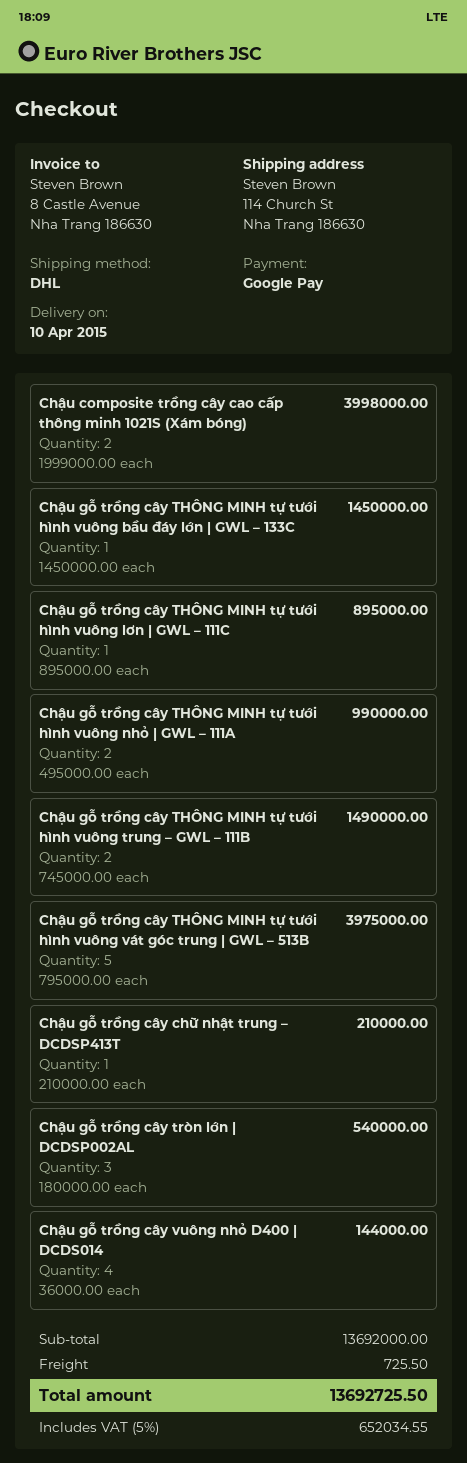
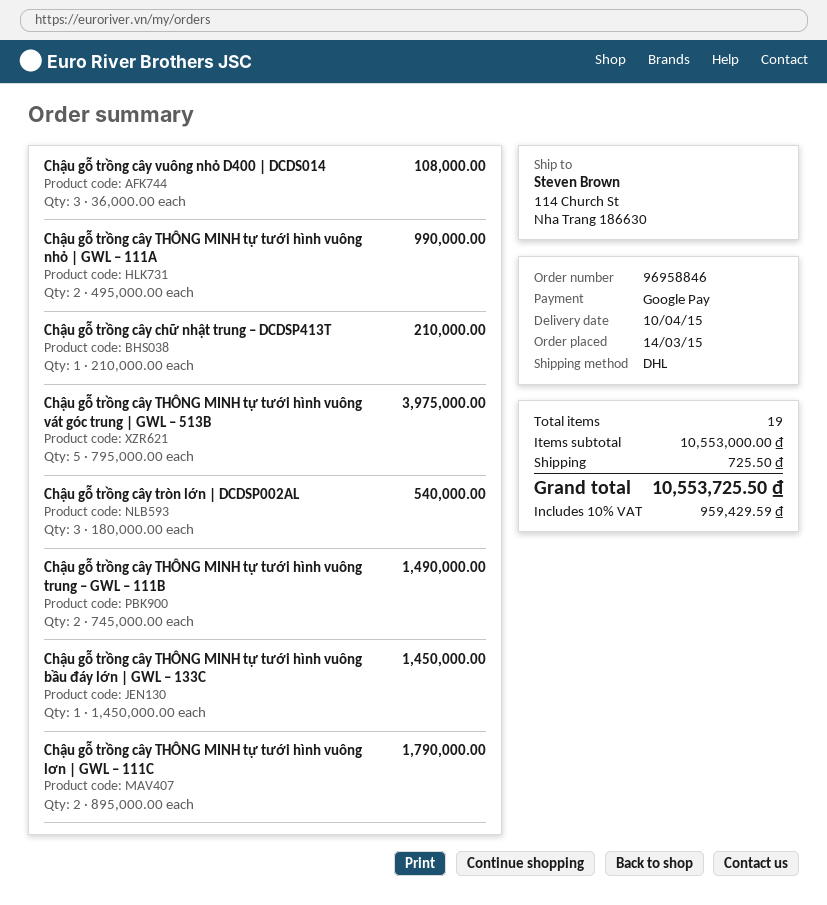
Chậu composite trồng cây cao cấp thông minh 1021S (Xám bóng): 2 x 1999000.00 = 3998000.00 -> none
Chậu gỗ trồng cây THÔNG MINH tự tưới hình vuông lơn | GWL – 111C: 1 x 895000.00 = 895000.00 -> 2 x 895000.00 = 1790000.00
Chậu gỗ trồng cây vuông nhỏ D400 | DCDS014: 4 x 36000.00 = 144000.00 -> 3 x 36000.00 = 108000.00
subtotal: 13692000.00 -> 10553000.00
tax: 5% = 652034.55 -> 10% = 959429.59
total: 13692725.50 -> 10553725.50

